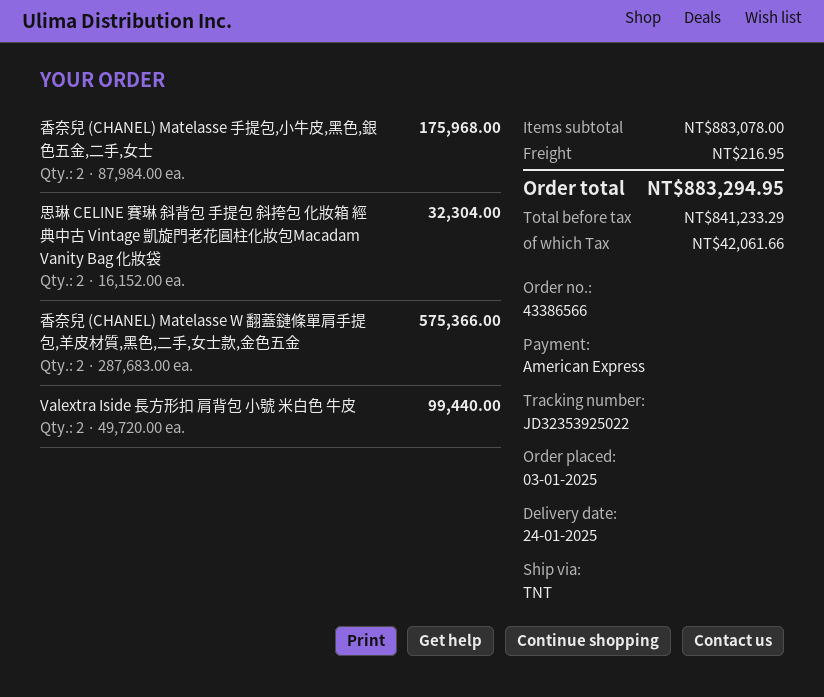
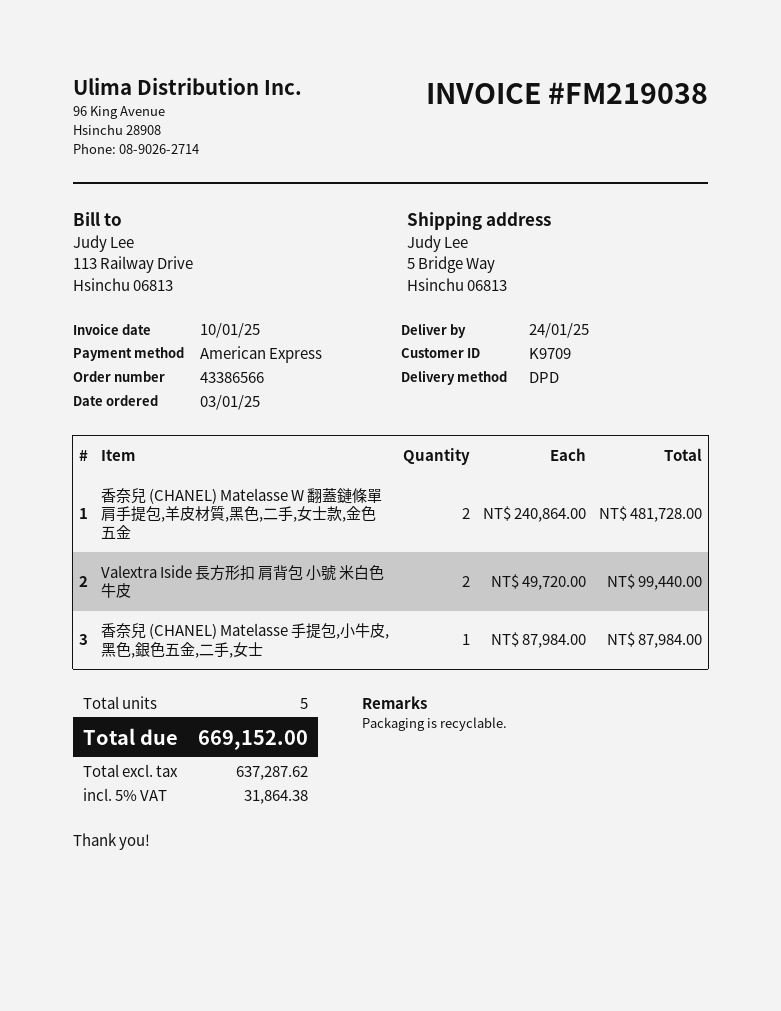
shipping method: TNT -> DPD
香奈兒 (CHANEL) Matelasse 手提包,小牛皮,黑色,銀色五金,二手,女士: 2 x 87984.00 = 175968.00 -> 1 x 87984.00 = 87984.00
思琳 CELINE 賽琳 斜背包 手提包 斜挎包 化妝箱 經典中古 Vintage 凱旋門老花圓柱化妝包Macadam Vanity Bag 化妝袋: 2 x 16152.00 = 32304.00 -> none
香奈兒 (CHANEL) Matelasse W 翻蓋鏈條單肩手提包,羊皮材質,黑色,二手,女士款,金色五金: 2 x 287683.00 = 575366.00 -> 2 x 240864.00 = 481728.00
shipping: 216.95 -> none
net: 841233.29 -> 637287.62
tax: 42061.66 -> 31864.38
total: 883294.95 -> 669152.00

